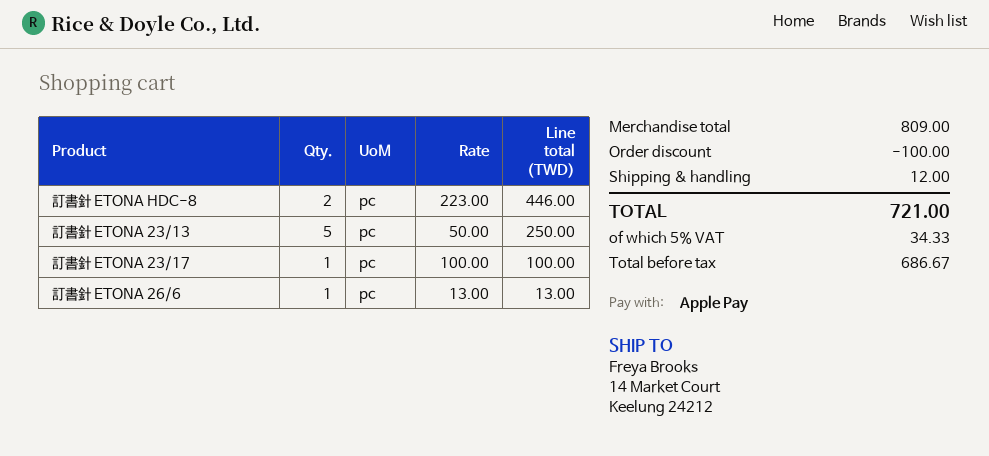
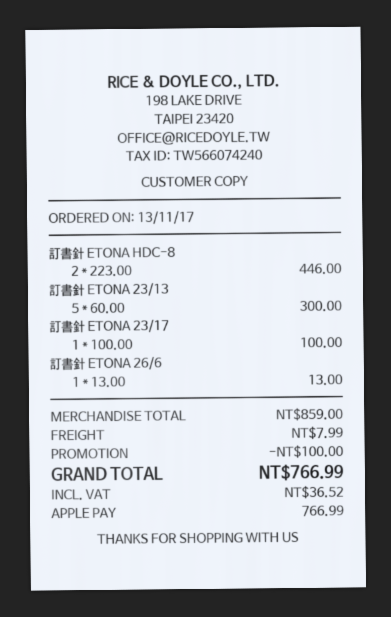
訂書針 ETONA 23/13: 5 x 50.00 = 250.00 -> 5 x 60.00 = 300.00
subtotal: 809.00 -> 859.00
shipping: 12.00 -> 7.99
tax: 34.33 -> 36.52
total: 721.00 -> 766.99

